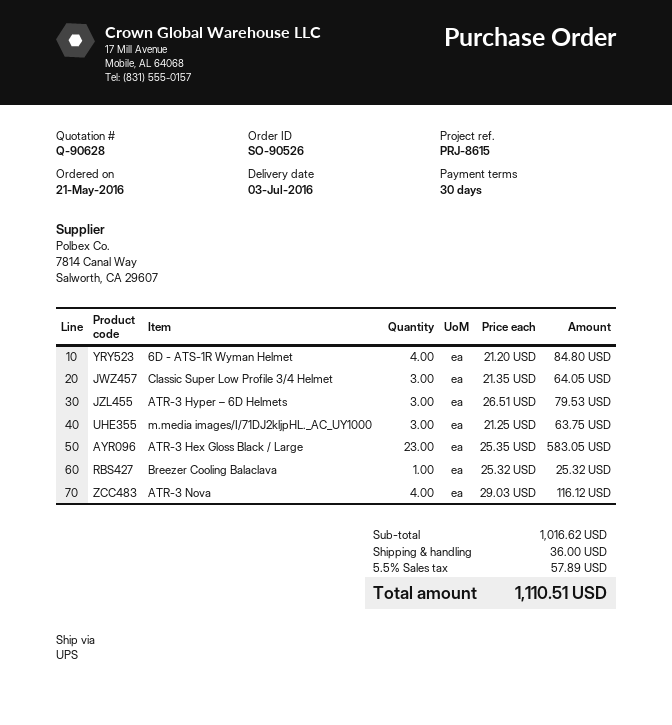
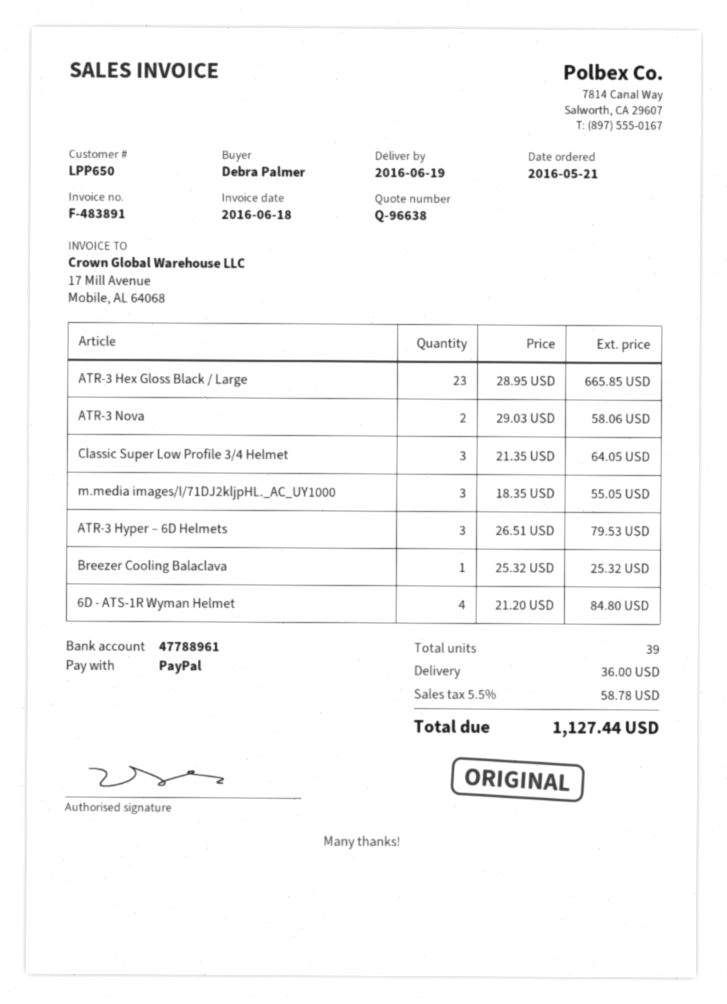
quote number: Q-90628 -> Q-96638
delivery date: 2016-07-03 -> 2016-06-19
m.media images/I/71DJ2kljpHL._AC_UY1000: 3 x 21.25 = 63.75 -> 3 x 18.35 = 55.05
ATR-3 Hex Gloss Black / Large: 23 x 25.35 = 583.05 -> 23 x 28.95 = 665.85
ATR-3 Nova: 4 x 29.03 = 116.12 -> 2 x 29.03 = 58.06
tax: 5.5% = 57.89 -> 5.5% = 58.78
total: 1110.51 -> 1127.44

